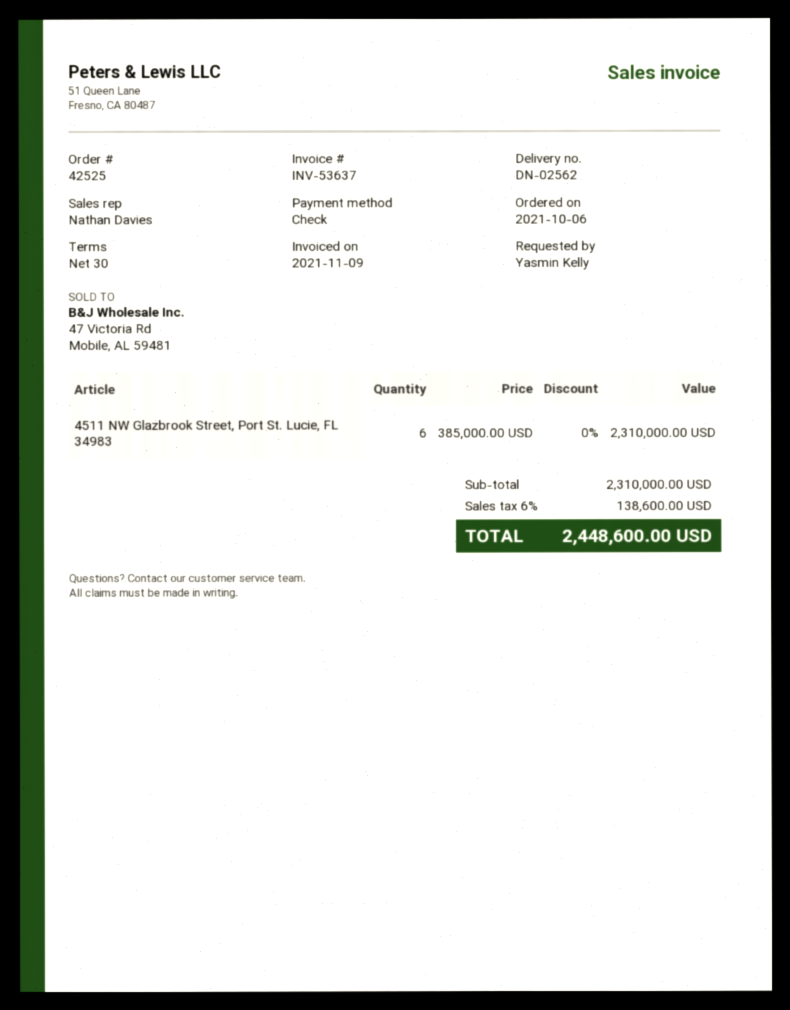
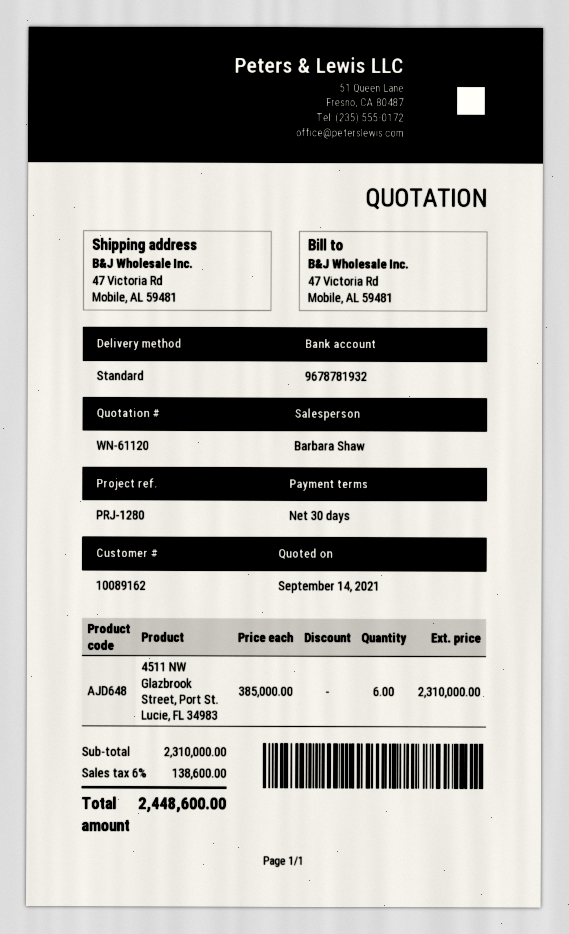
sales rep: Nathan Davies -> Barbara Shaw

